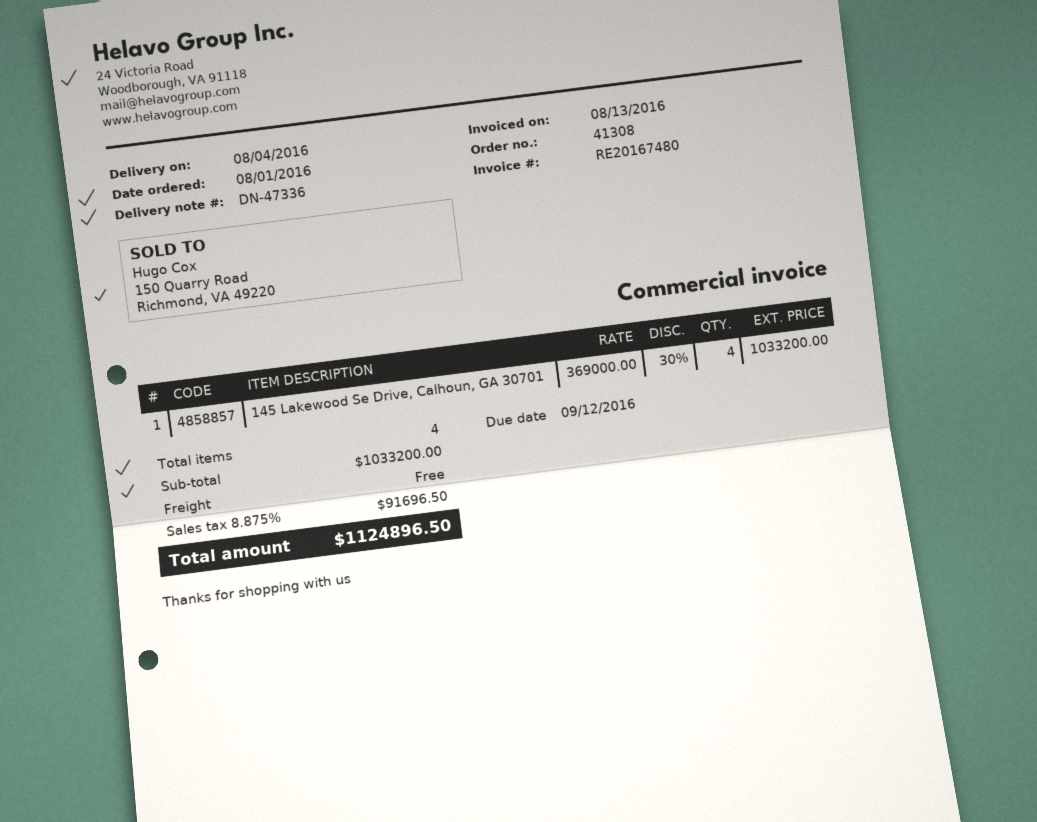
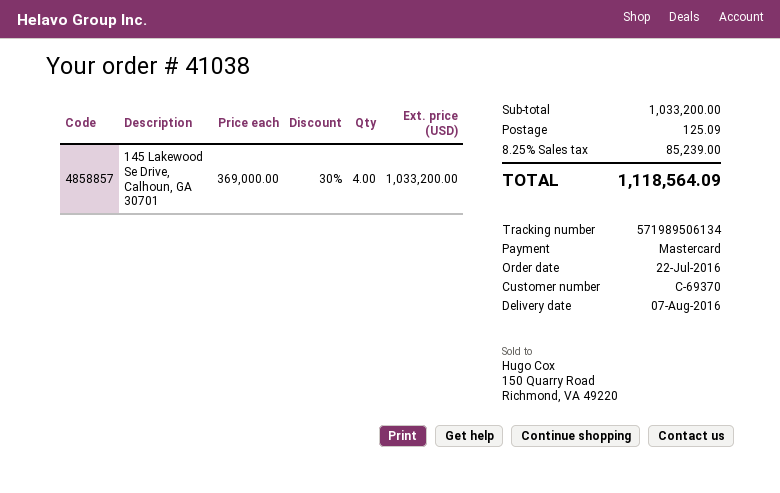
order number: 41308 -> 41038
order date: 2016-08-01 -> 2016-07-22
delivery date: 2016-08-04 -> 2016-08-07
shipping: 0.00 -> 125.09
tax: 8.875% = 91696.50 -> 8.25% = 85239.00
total: 1124896.50 -> 1118564.09

